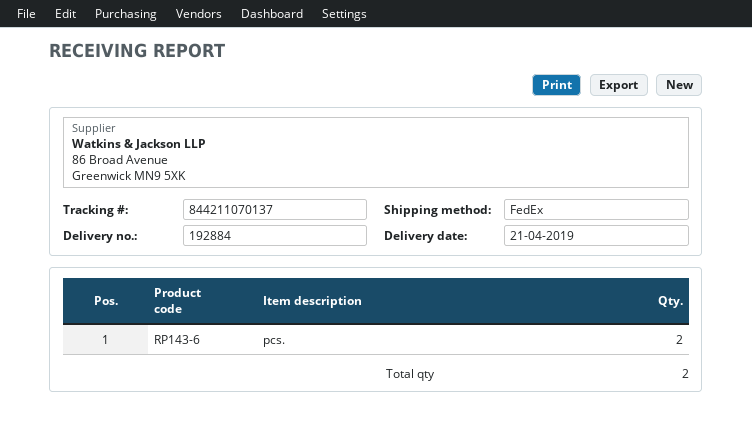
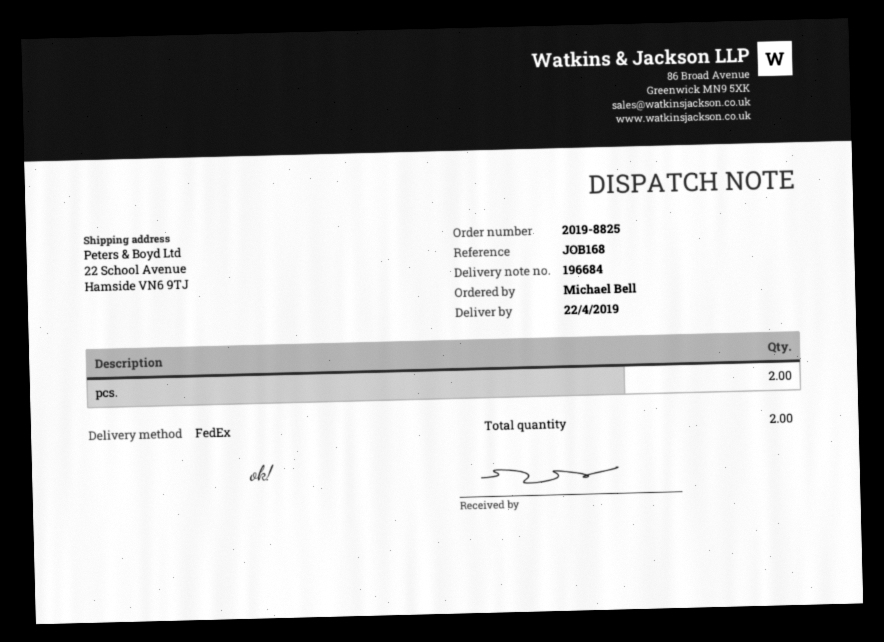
delivery note number: 192884 -> 196684
delivery date: 2019-04-21 -> 2019-04-22

